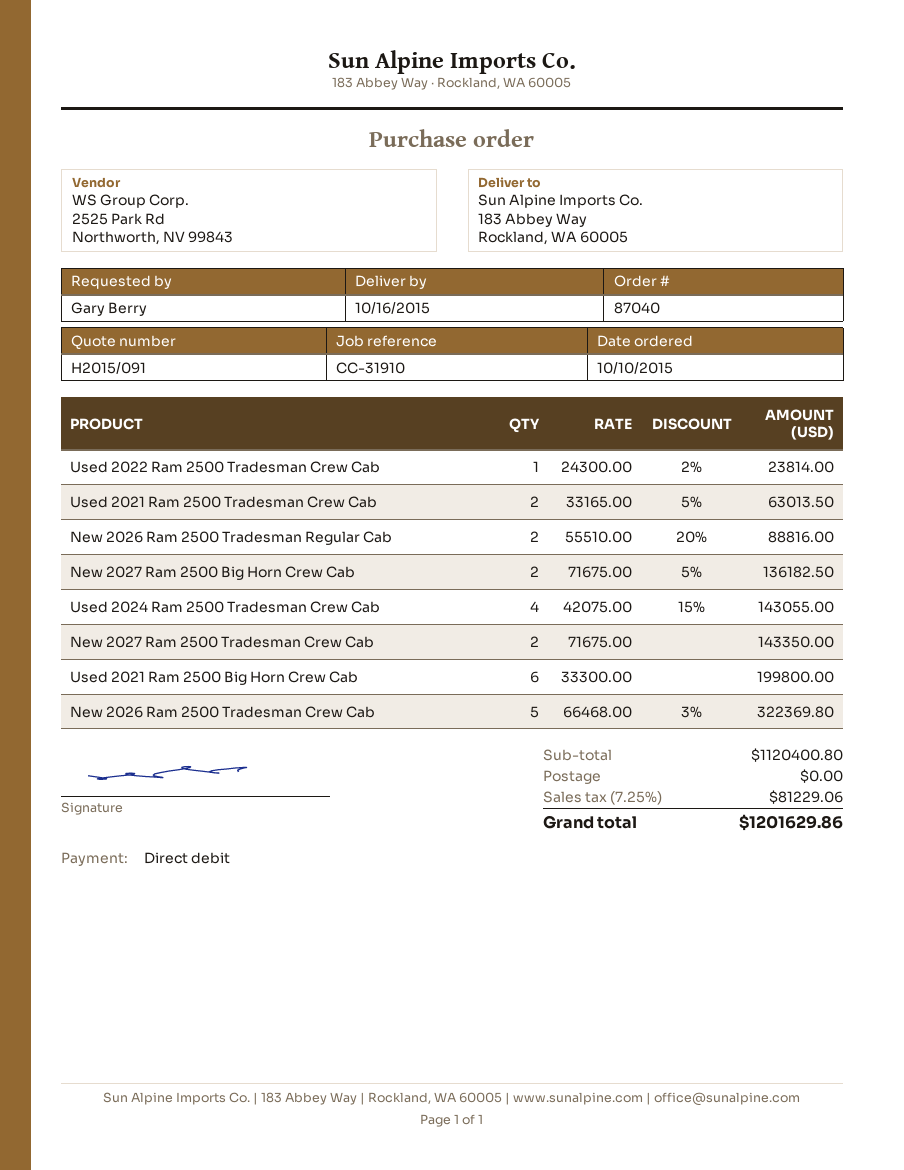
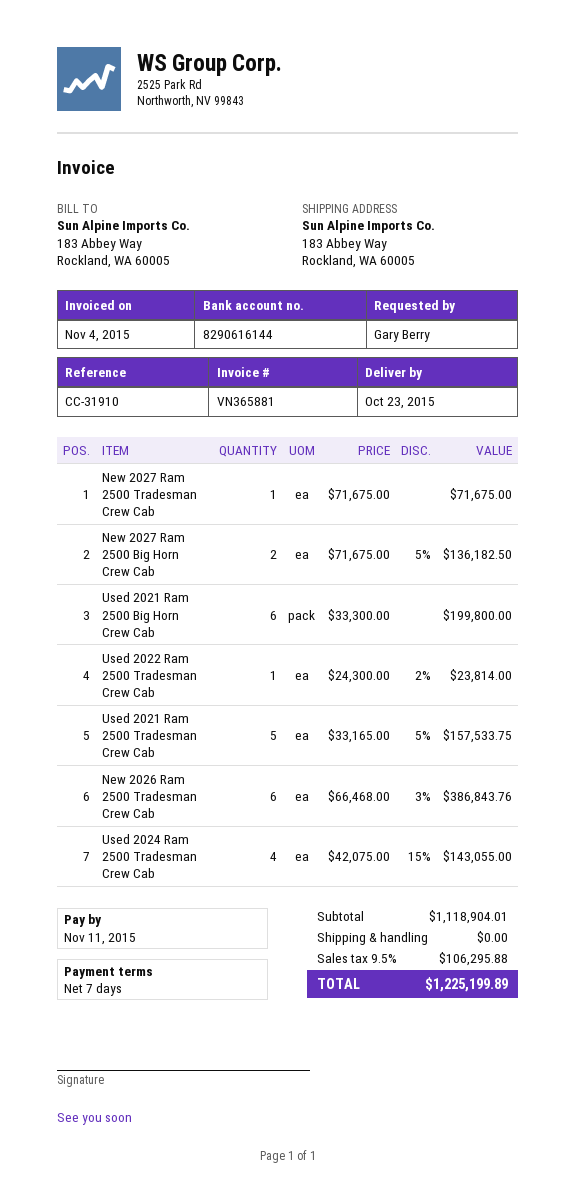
delivery date: 2015-10-16 -> 2015-10-23
Used 2021 Ram 2500 Tradesman Crew Cab: 2 x 33165.00 - 5% = 63013.50 -> 5 x 33165.00 - 5% = 157533.75
New 2026 Ram 2500 Tradesman Regular Cab: 2 x 55510.00 - 20% = 88816.00 -> none
New 2027 Ram 2500 Tradesman Crew Cab: 2 x 71675.00 = 143350.00 -> 1 x 71675.00 = 71675.00
New 2026 Ram 2500 Tradesman Crew Cab: 5 x 66468.00 - 3% = 322369.80 -> 6 x 66468.00 - 3% = 386843.76
subtotal: 1120400.80 -> 1118904.01
tax: 7.25% = 81229.06 -> 9.5% = 106295.88
total: 1201629.86 -> 1225199.89

